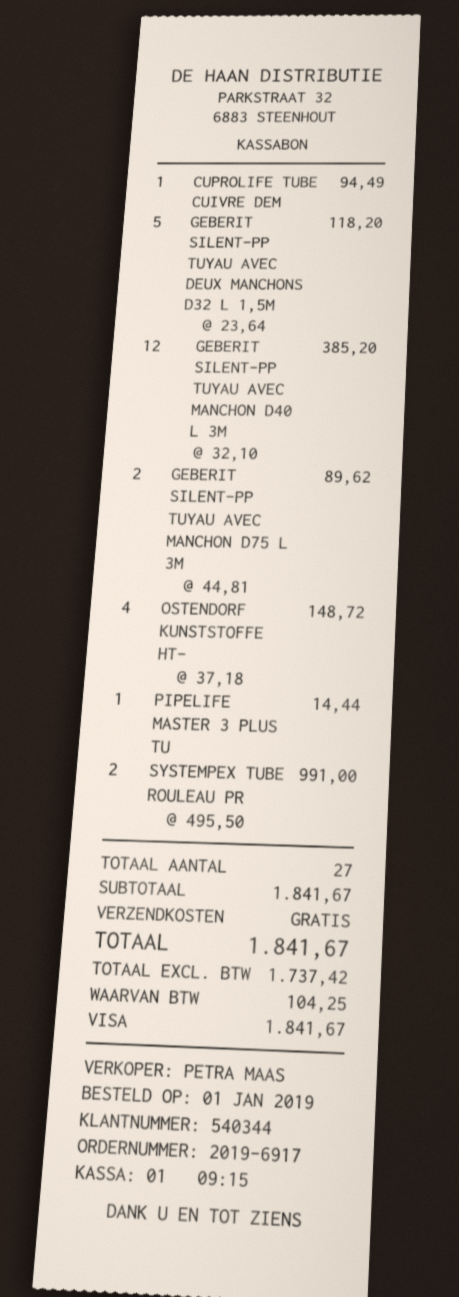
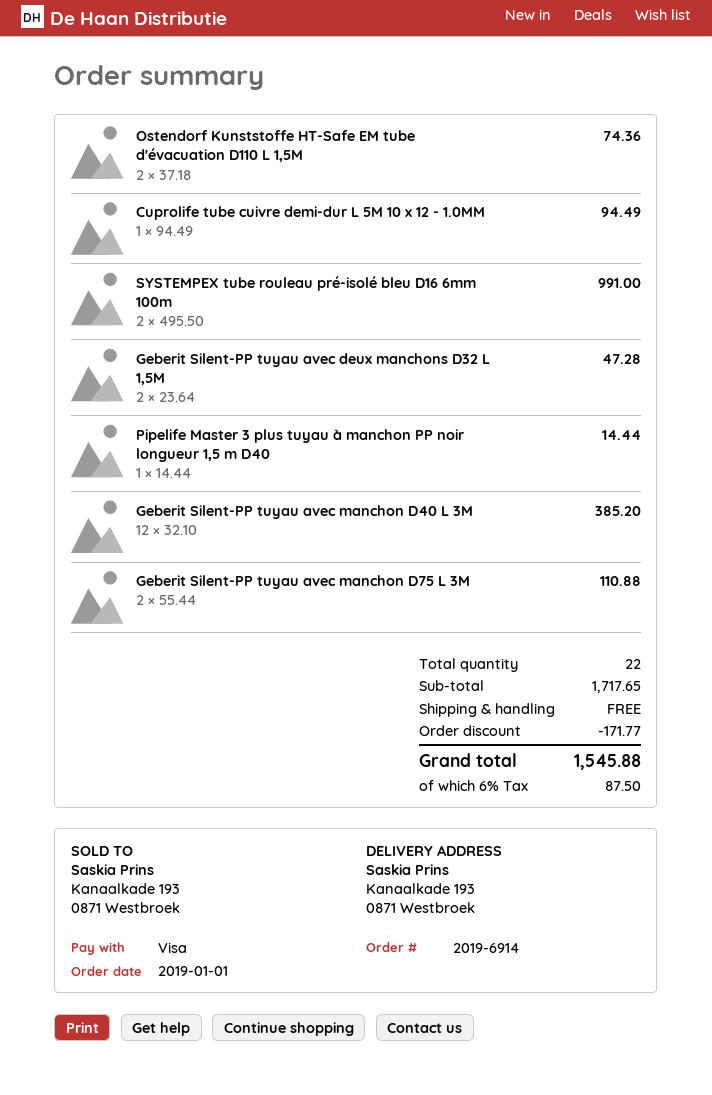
order number: 2019-6917 -> 2019-6914
GEBERIT SILENT-PP TUYAU AVEC DEUX MANCHONS D32 L 1,5M: 5 x 23.64 = 118.20 -> 2 x 23.64 = 47.28
GEBERIT SILENT-PP TUYAU AVEC MANCHON D75 L 3M: 2 x 44.81 = 89.62 -> 2 x 55.44 = 110.88
OSTENDORF KUNSTSTOFFE HT-: 4 x 37.18 = 148.72 -> 2 x 37.18 = 74.36
total quantity: 27 -> 22
subtotal: 1841.67 -> 1717.65
discount: none -> 171.77
tax: 104.25 -> 87.50
total: 1841.67 -> 1545.88

